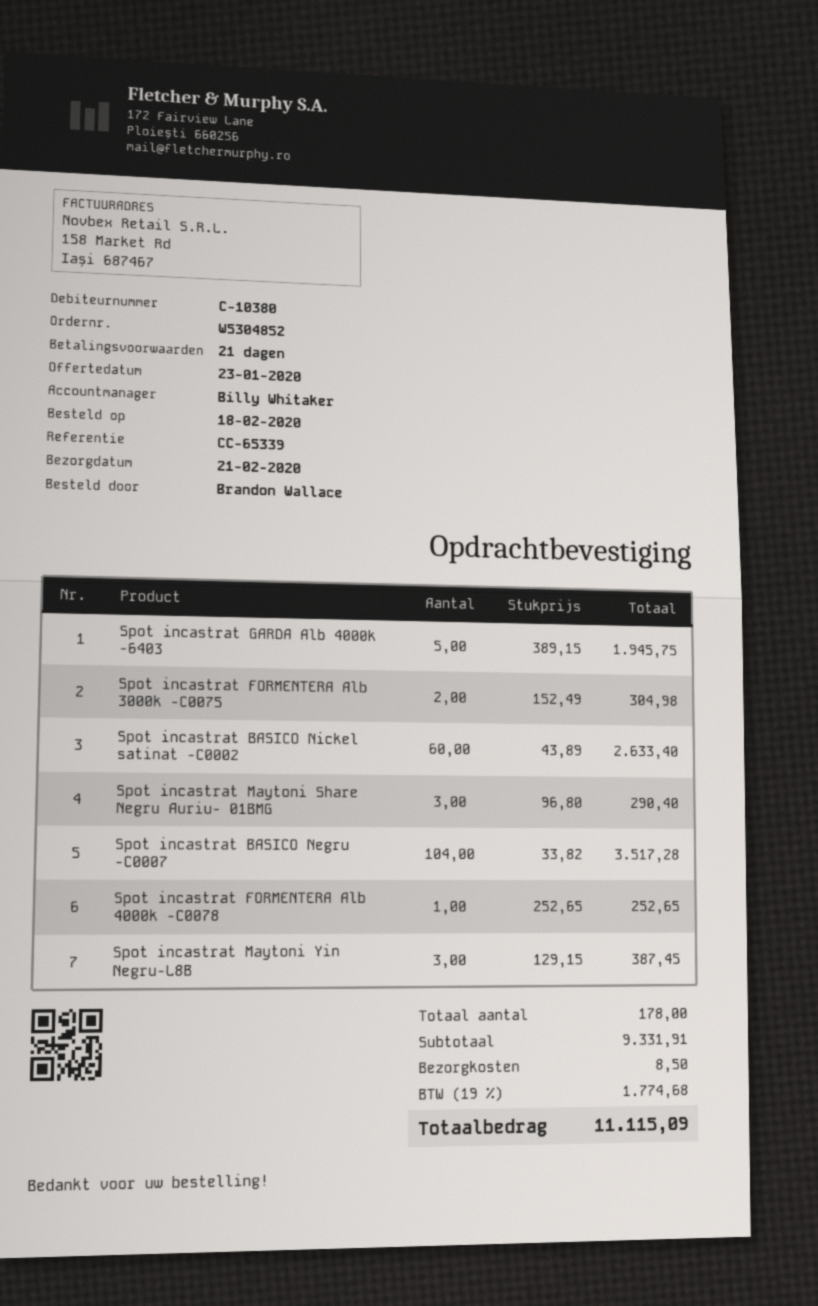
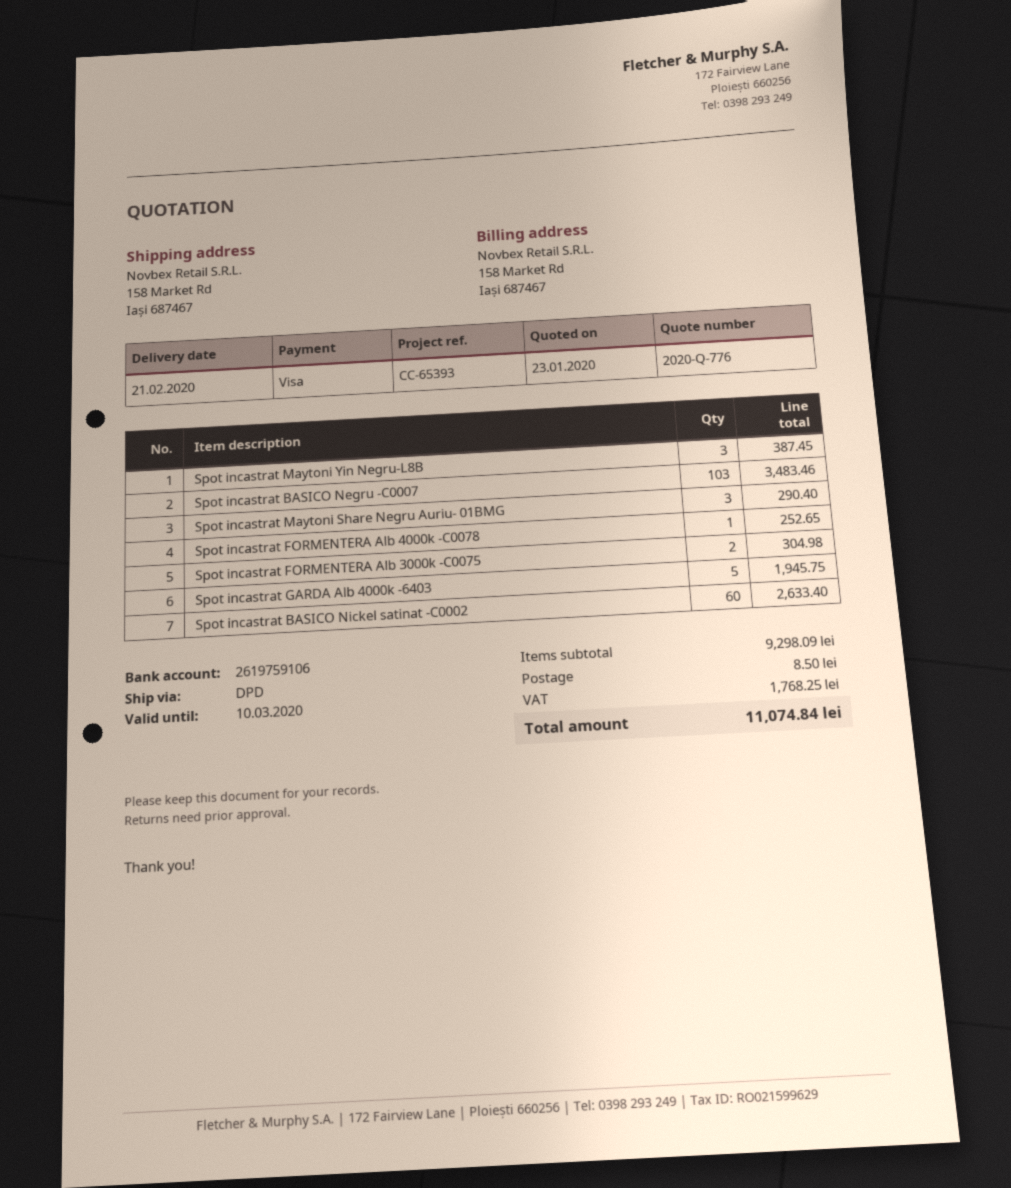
reference: CC-65339 -> CC-65393
Spot incastrat BASICO Negru -C0007: 104 for 3517.28 -> 103 for 3483.46
subtotal: 9331.91 -> 9298.09
tax: 1774.68 -> 1768.25
total: 11115.09 -> 11074.84

